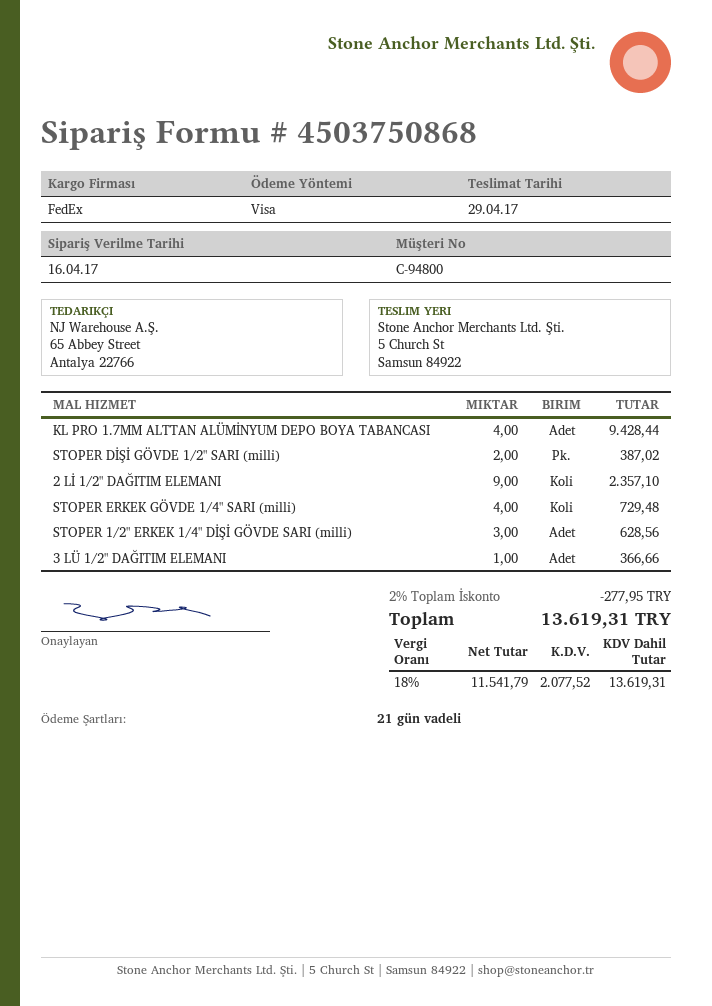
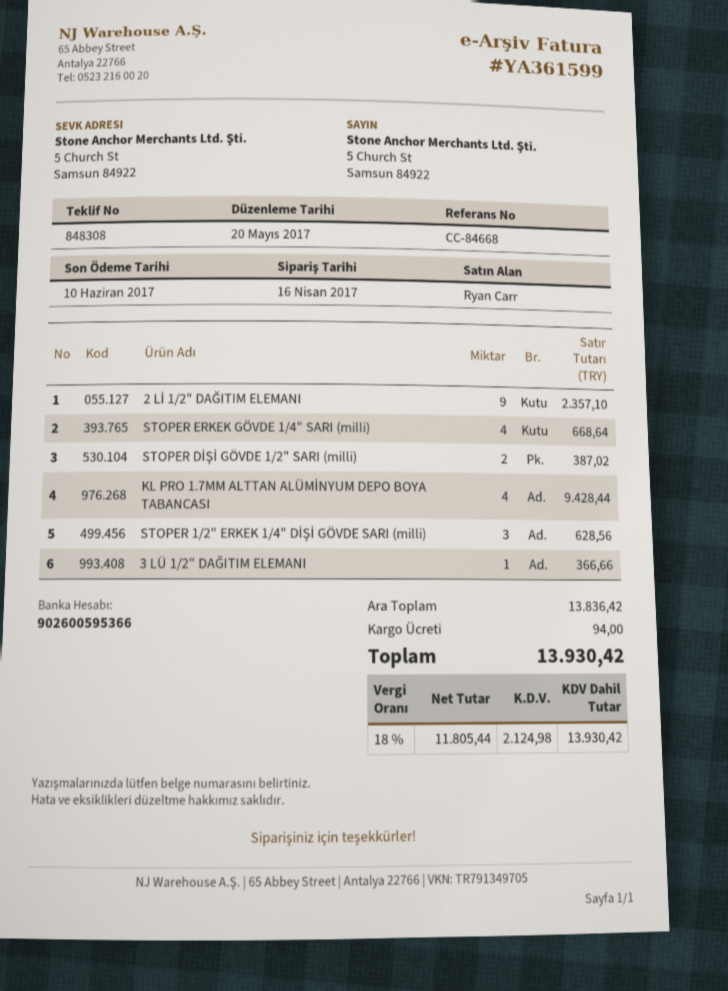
STOPER ERKEK GÖVDE 1/4" SARI (milli): 4 for 729.48 -> 4 for 668.64
discount: 2% = 277.95 -> none
shipping: none -> 94.00
net: 11541.79 -> 11805.44
tax: 18% = 2077.52 -> 18% = 2124.98
total: 13619.31 -> 13930.42

